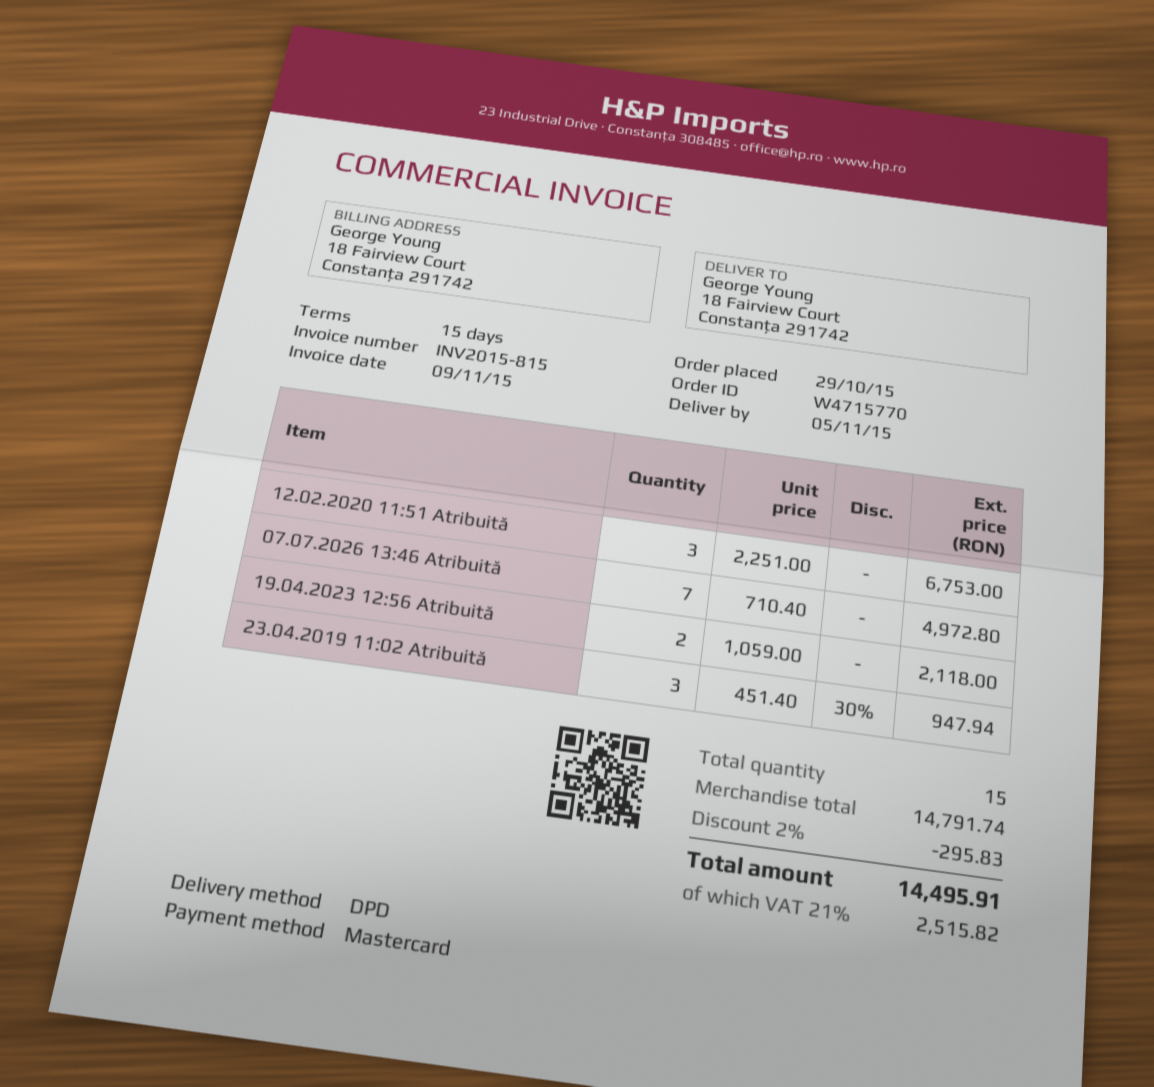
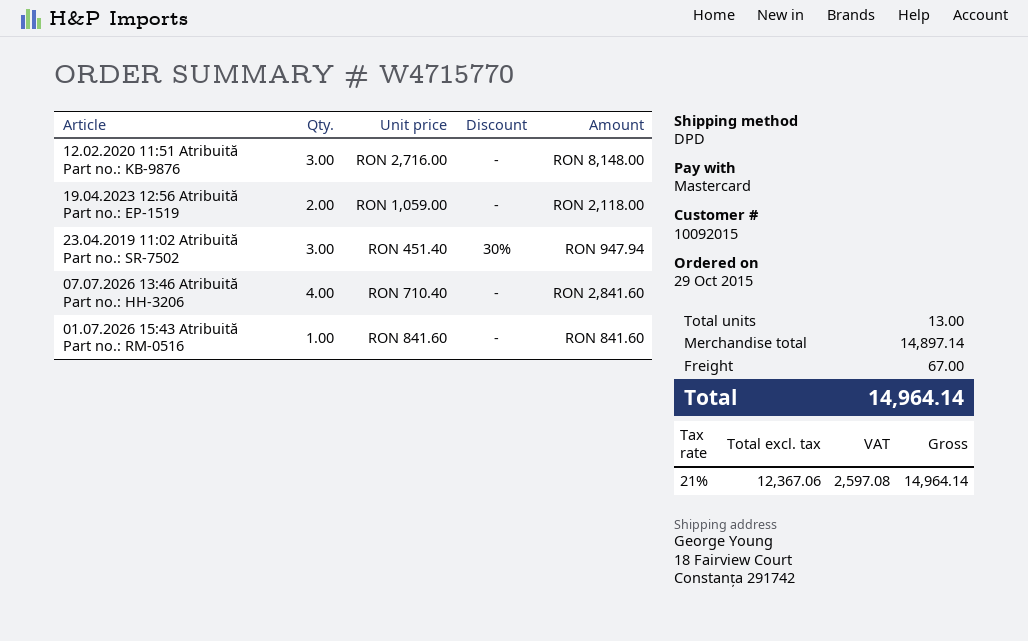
12.02.2020 11:51 Atribuită: 3 x 2251.00 = 6753.00 -> 3 x 2716.00 = 8148.00
07.07.2026 13:46 Atribuită: 7 x 710.40 = 4972.80 -> 4 x 710.40 = 2841.60
01.07.2026 15:43 Atribuită: none -> 1 x 841.60 = 841.60
total quantity: 15 -> 13
subtotal: 14791.74 -> 14897.14
discount: 2% = 295.83 -> none
shipping: none -> 67.00
tax: 21% = 2515.82 -> 21% = 2597.08
total: 14495.91 -> 14964.14

